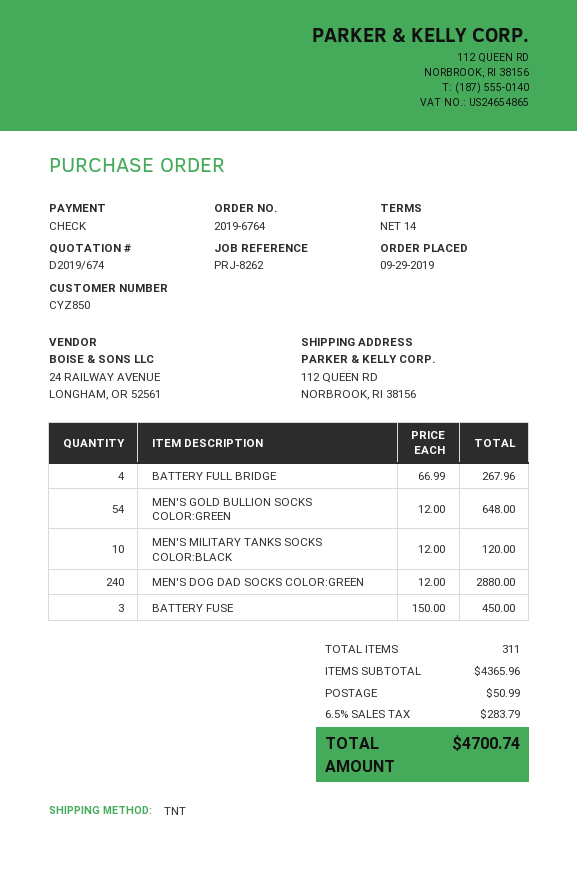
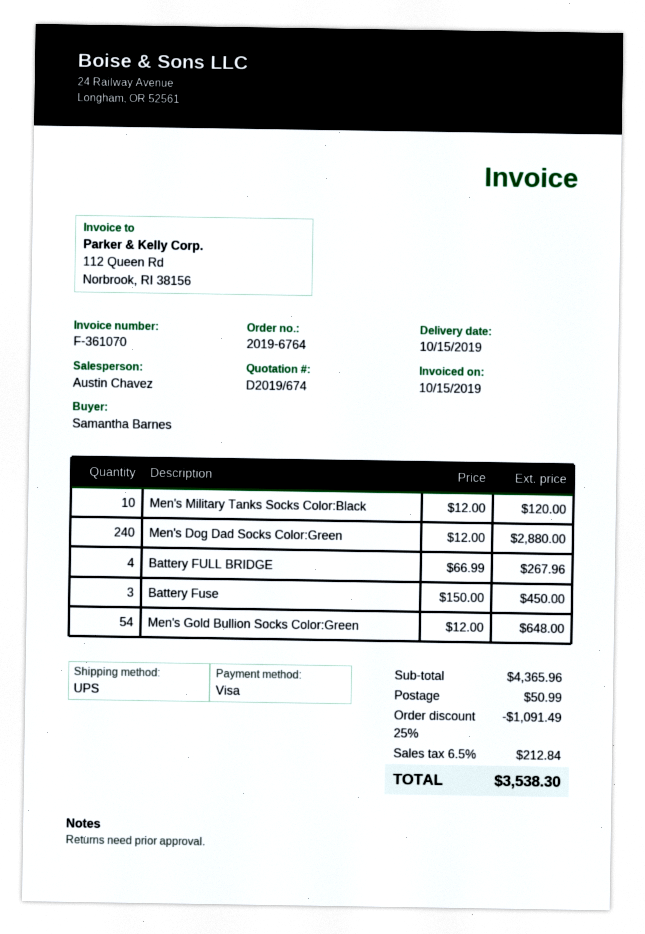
payment method: cheque -> Visa
shipping method: TNT -> UPS
discount: none -> 25% = 1091.49
tax: 6.5% = 283.79 -> 6.5% = 212.84
total: 4700.74 -> 3538.30

